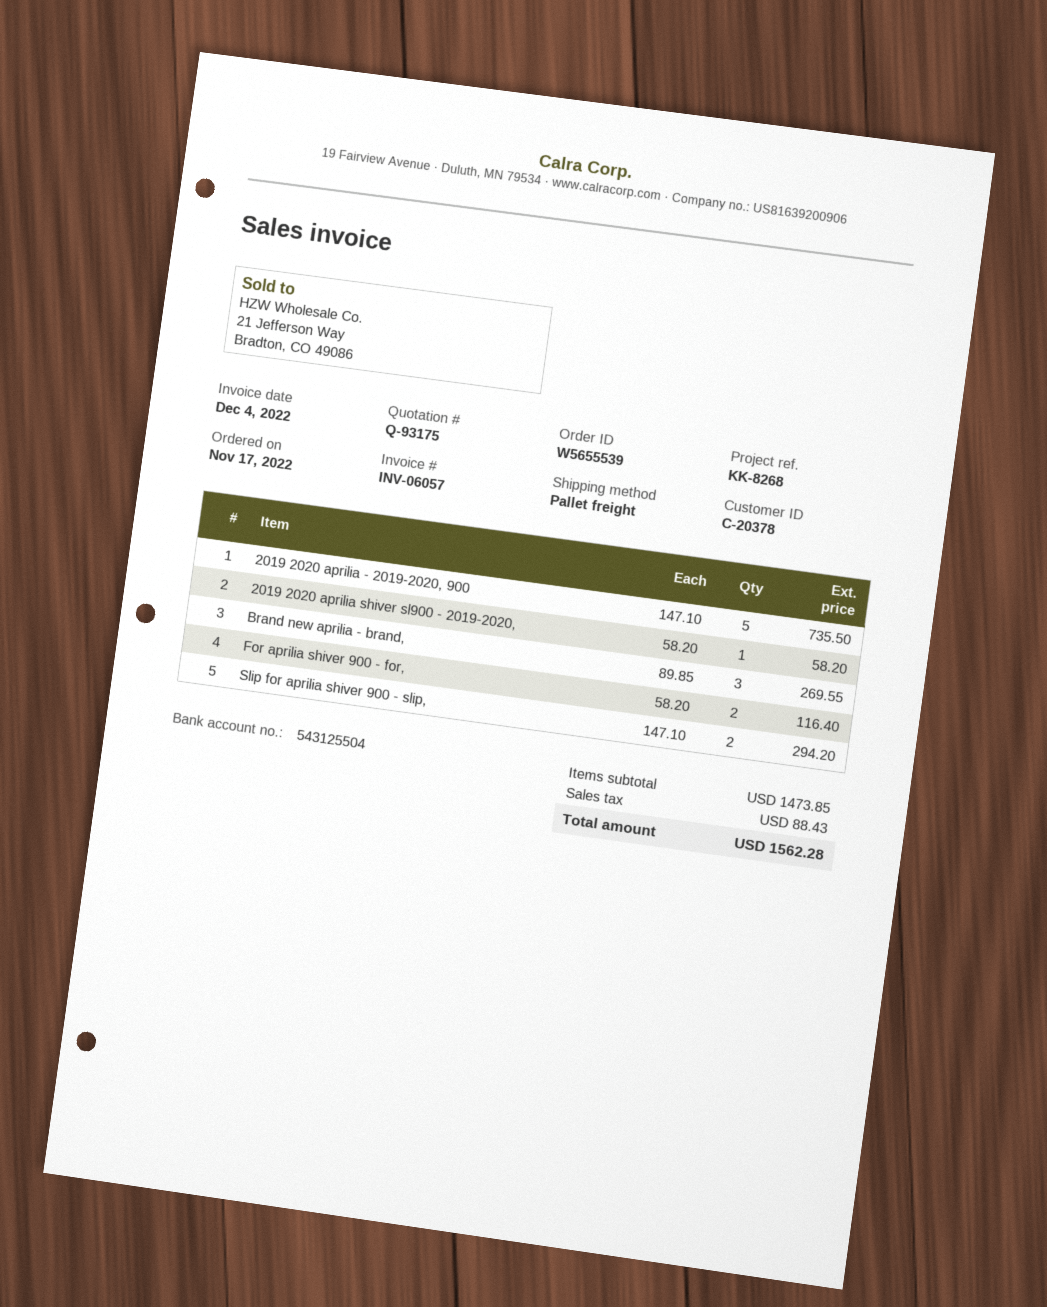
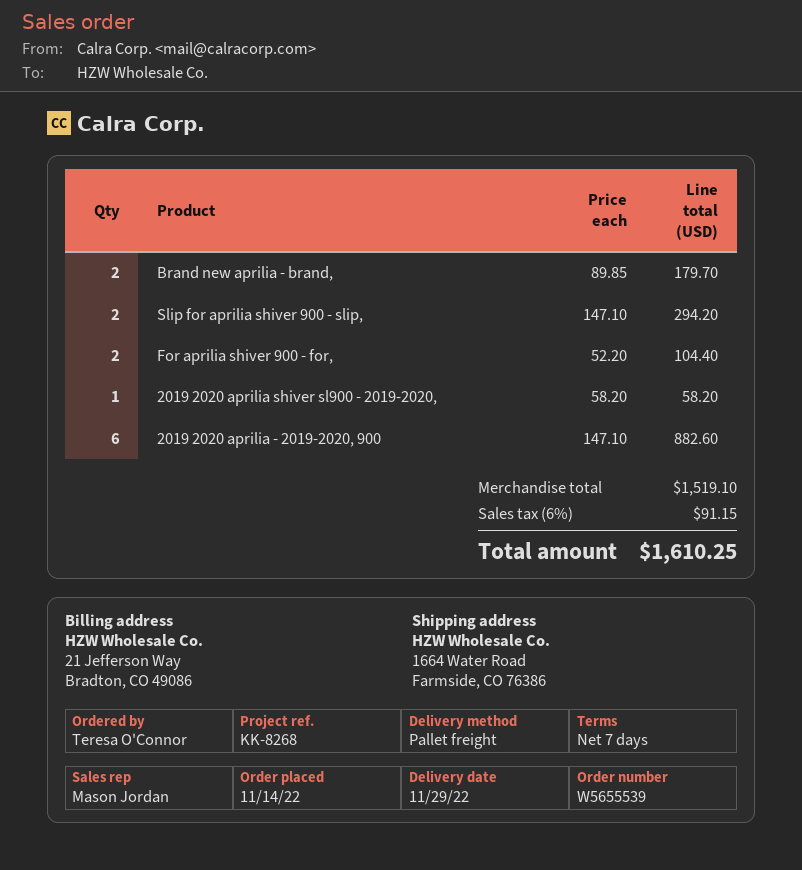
order date: 2022-11-17 -> 2022-11-14
2019 2020 aprilia - 2019-2020, 900: 5 x 147.10 = 735.50 -> 6 x 147.10 = 882.60
Brand new aprilia - brand,: 3 x 89.85 = 269.55 -> 2 x 89.85 = 179.70
For aprilia shiver 900 - for,: 2 x 58.20 = 116.40 -> 2 x 52.20 = 104.40
subtotal: 1473.85 -> 1519.10
tax: 88.43 -> 91.15
total: 1562.28 -> 1610.25

